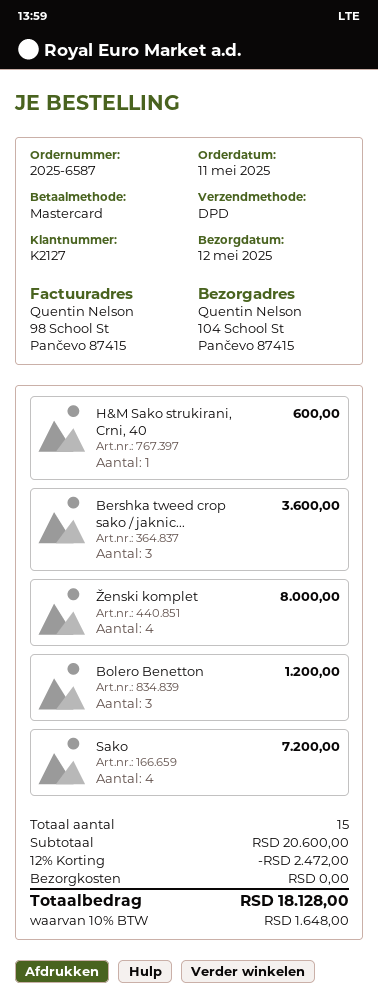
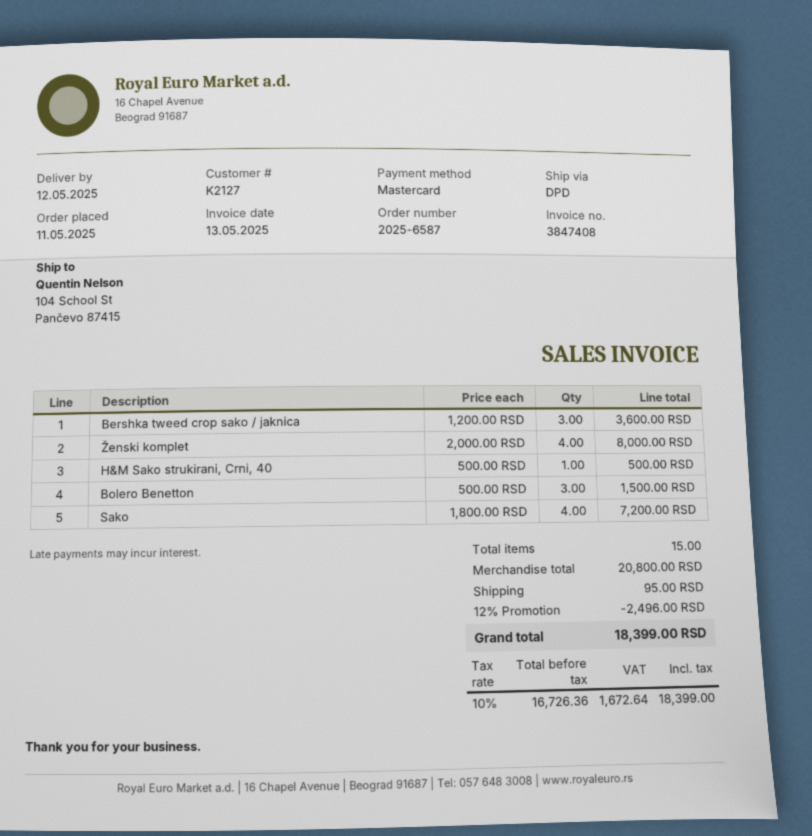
H&M Sako strukirani, Crni, 40: 1 for 600.00 -> 1 for 500.00
Bolero Benetton: 3 for 1200.00 -> 3 for 1500.00
subtotal: 20600.00 -> 20800.00
discount: 12% = 2472.00 -> 12% = 2496.00
shipping: 0.00 -> 95.00
tax: 10% = 1648.00 -> 10% = 1672.64
total: 18128.00 -> 18399.00

